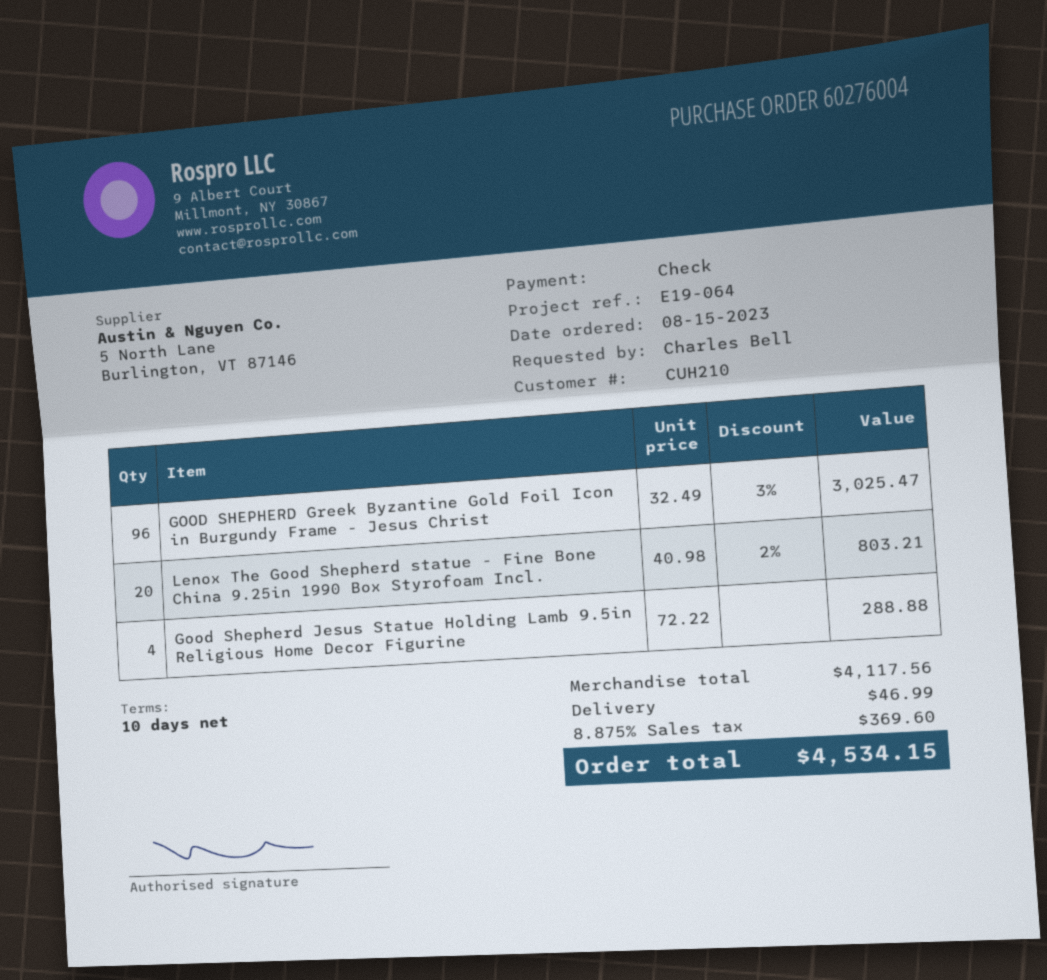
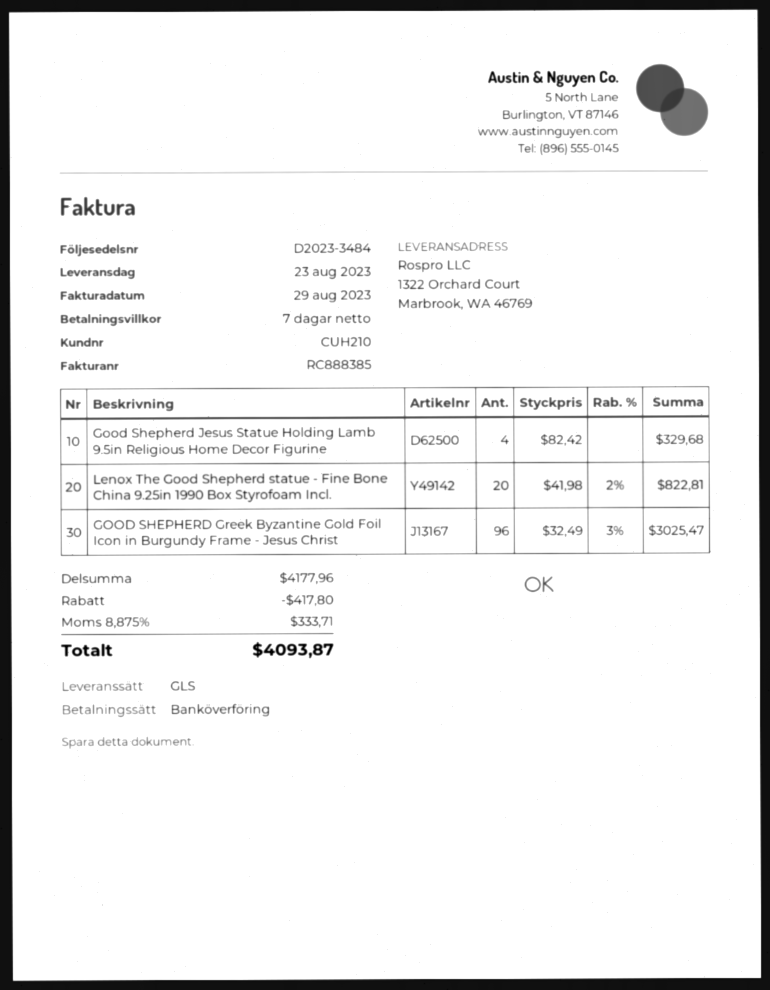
payment terms: 10 days -> 7 days
payment method: cheque -> bank transfer
Lenox The Good Shepherd statue - Fine Bone China 9.25in 1990 Box Styrofoam Incl.: 20 x 40.98 - 2% = 803.21 -> 20 x 41.98 - 2% = 822.81
Good Shepherd Jesus Statue Holding Lamb 9.5in Religious Home Decor Figurine: 4 x 72.22 = 288.88 -> 4 x 82.42 = 329.68
subtotal: 4117.56 -> 4177.96
discount: none -> 417.80
shipping: 46.99 -> none
tax: 8.875% = 369.60 -> 8.875% = 333.71
total: 4534.15 -> 4093.87

